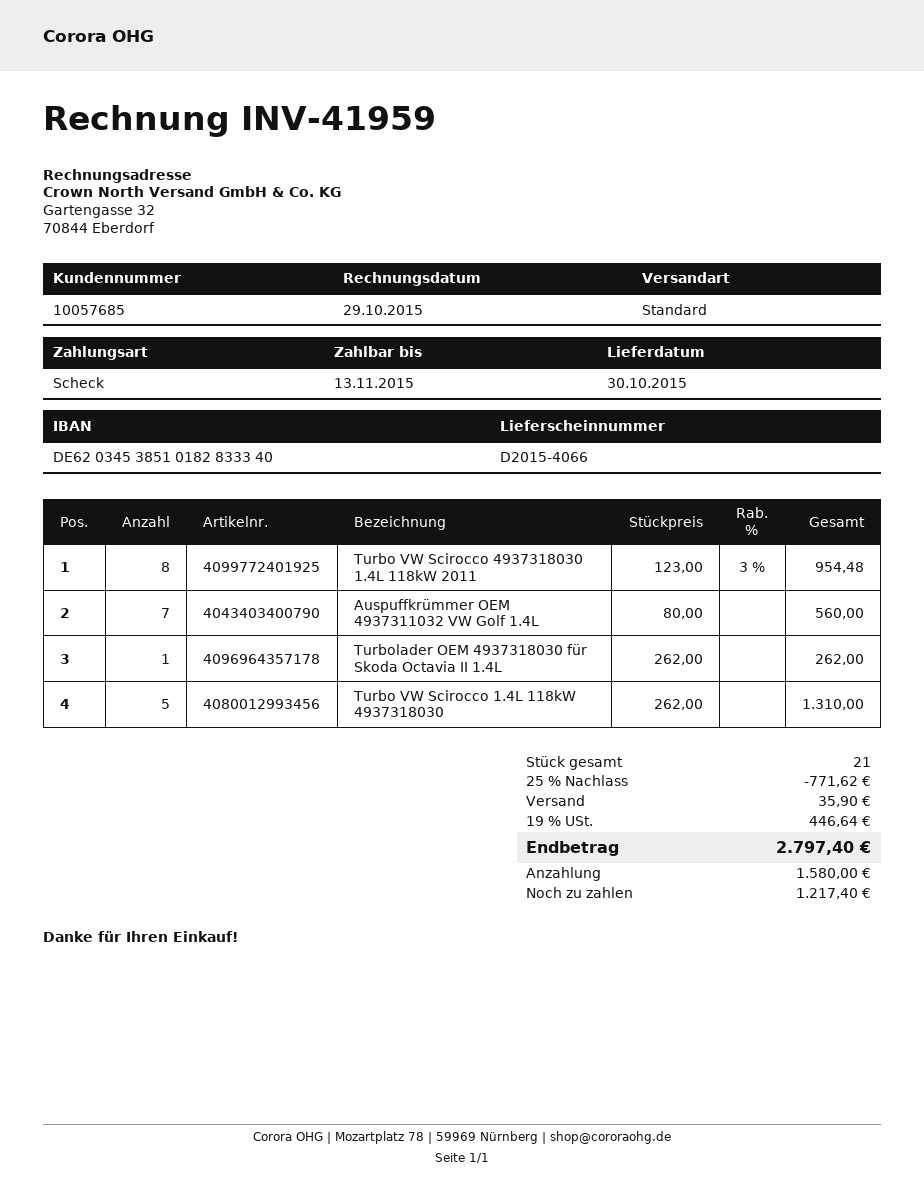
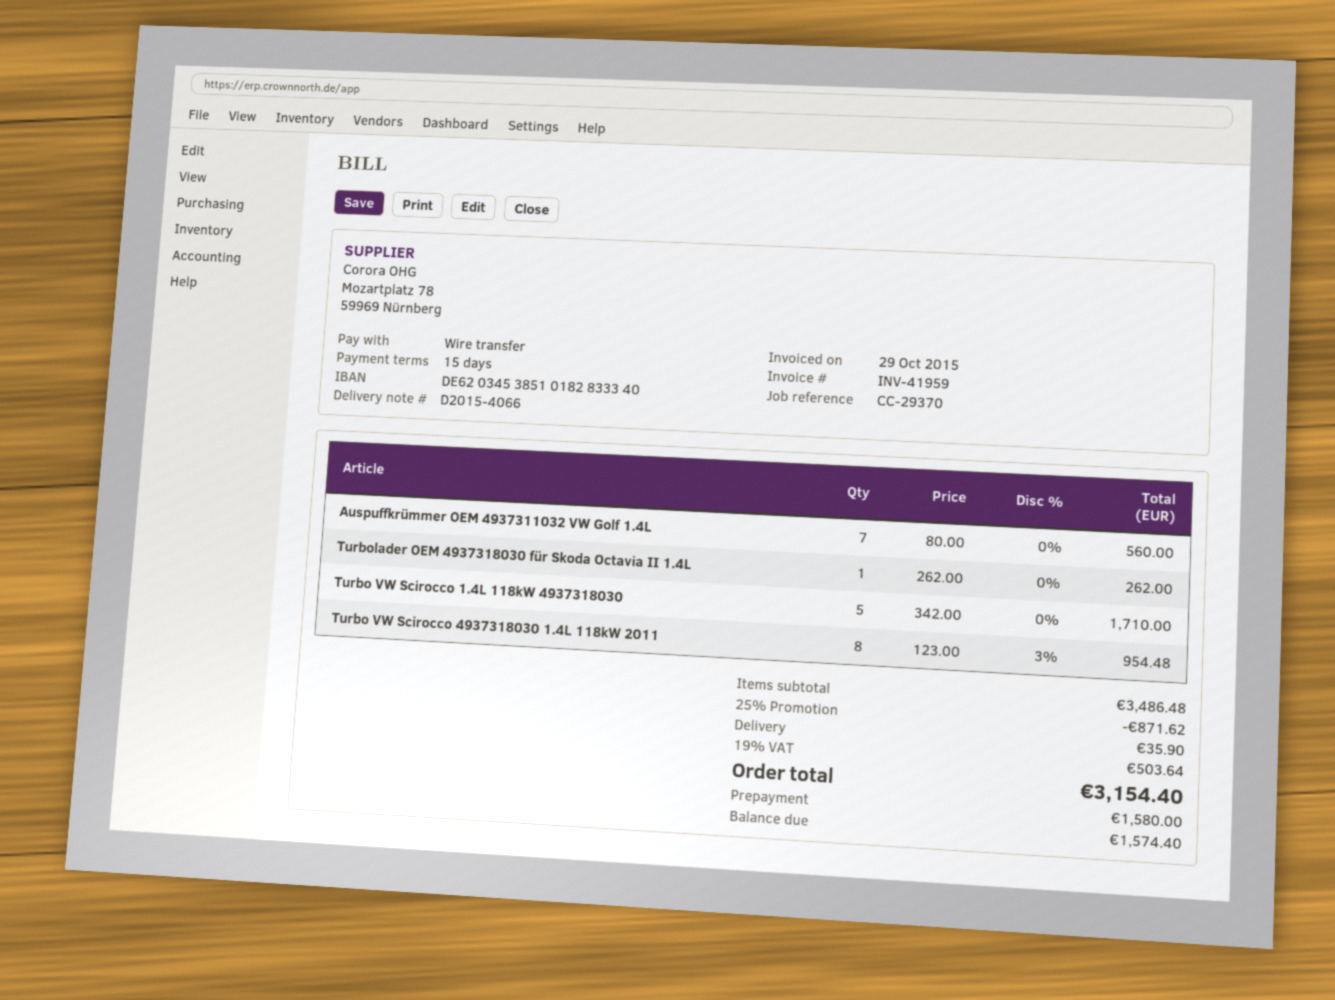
payment method: cheque -> bank transfer
Turbo VW Scirocco 1.4L 118kW 4937318030: 5 x 262.00 = 1310.00 -> 5 x 342.00 = 1710.00
discount: 25% = 771.62 -> 25% = 871.62
tax: 19% = 446.64 -> 19% = 503.64
total: 2797.40 -> 3154.40
balance: 1217.40 -> 1574.40

